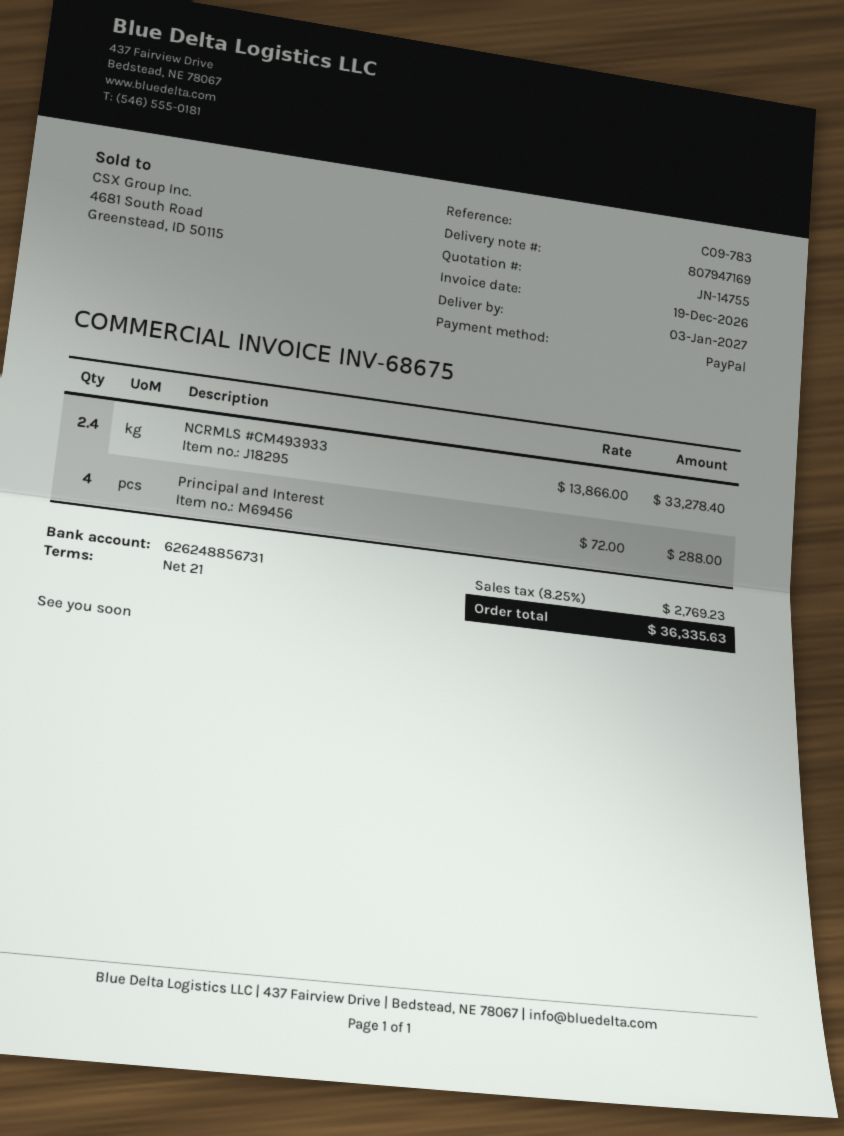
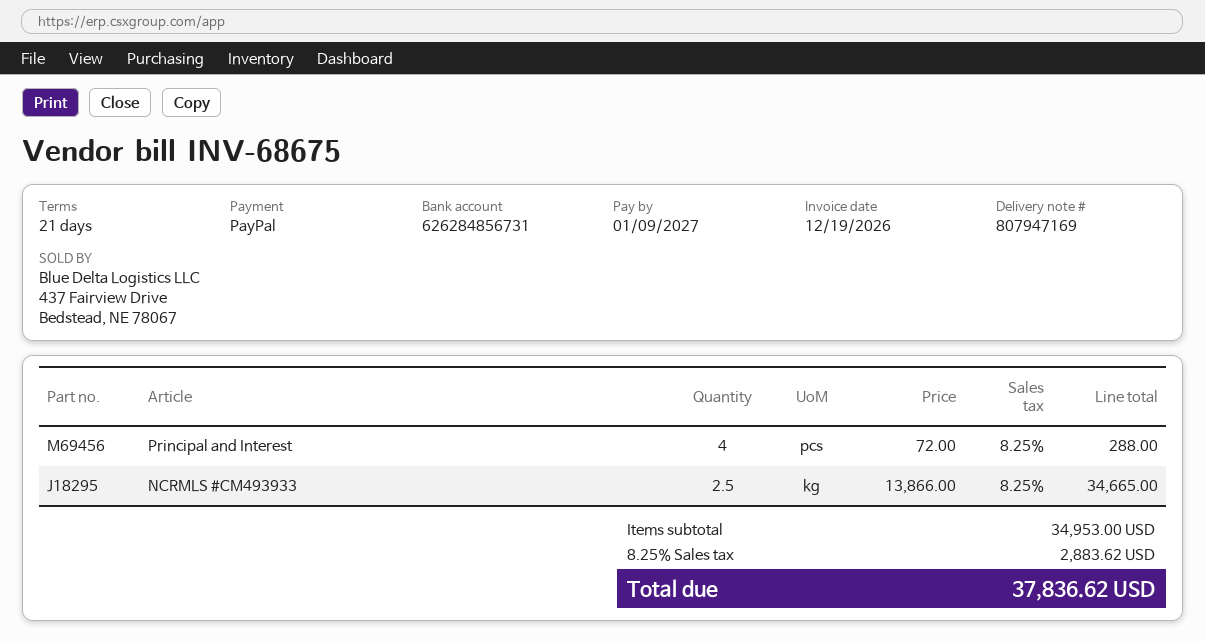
bank account: 626248856731 -> 626284856731
NCRMLS #CM493933: 2.4 x 13866.00 = 33278.40 -> 2.5 x 13866.00 = 34665.00
tax: 8.25% = 2769.23 -> 8.25% = 2883.62
total: 36335.63 -> 37836.62

